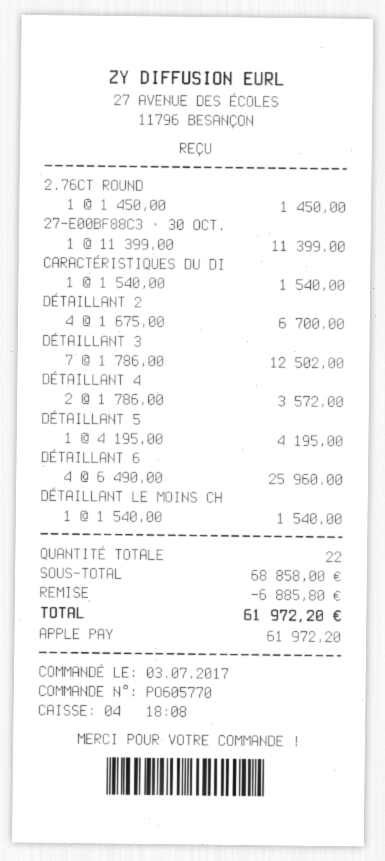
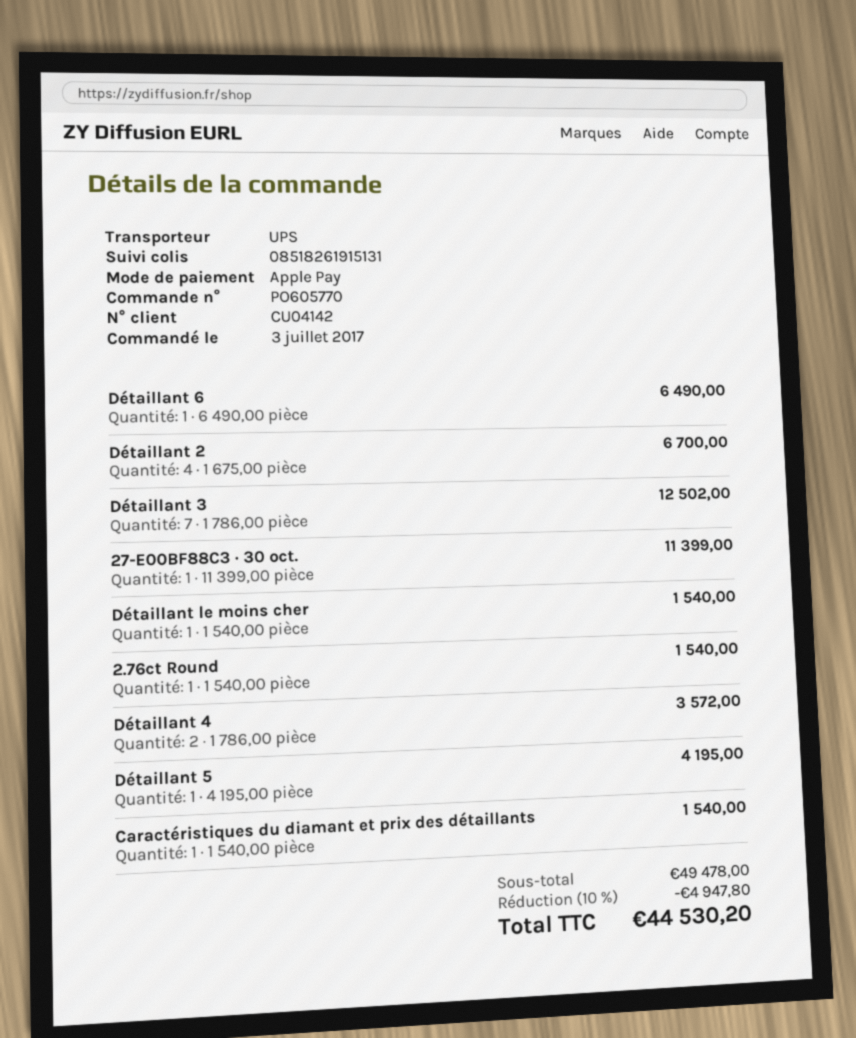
2.76CT ROUND: 1 x 1450.00 = 1450.00 -> 1 x 1540.00 = 1540.00
DÉTAILLANT 6: 4 x 6490.00 = 25960.00 -> 1 x 6490.00 = 6490.00
subtotal: 68858.00 -> 49478.00
discount: 6885.80 -> 4947.80
total: 61972.20 -> 44530.20

